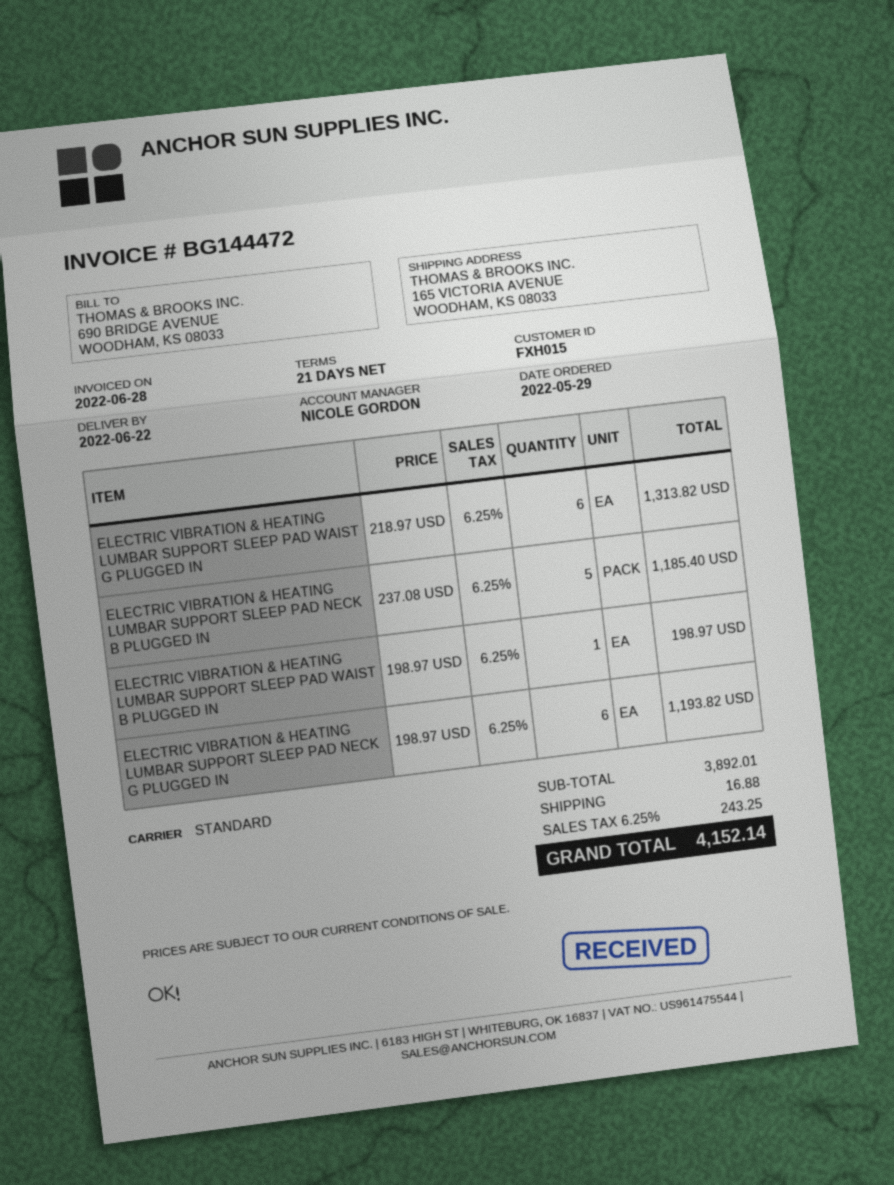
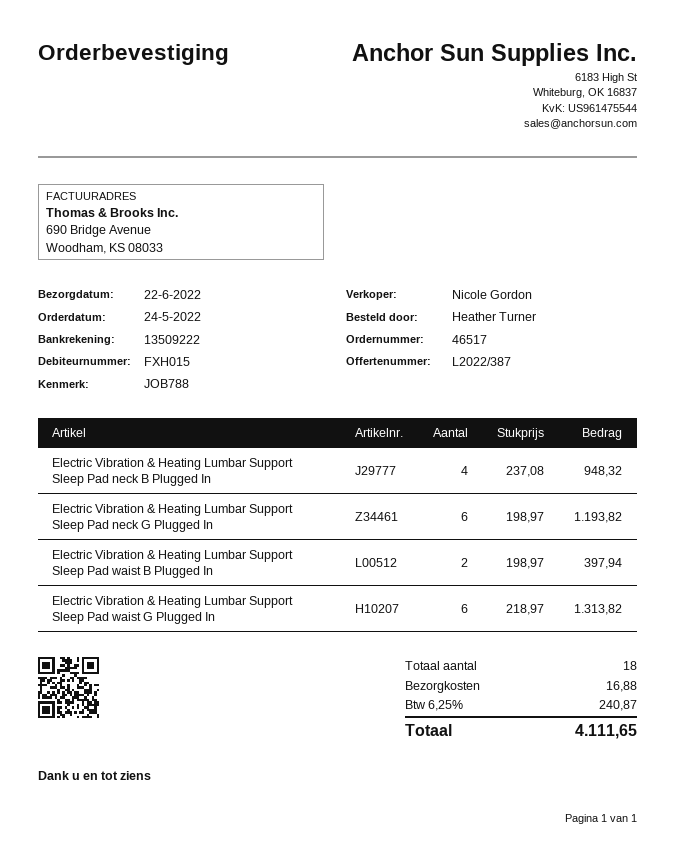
order date: 2022-05-29 -> 2022-05-24
ELECTRIC VIBRATION & HEATING LUMBAR SUPPORT SLEEP PAD NECK B PLUGGED IN: 5 x 237.08 = 1185.40 -> 4 x 237.08 = 948.32
ELECTRIC VIBRATION & HEATING LUMBAR SUPPORT SLEEP PAD WAIST B PLUGGED IN: 1 x 198.97 = 198.97 -> 2 x 198.97 = 397.94
tax: 6.25% = 243.25 -> 6.25% = 240.87
total: 4152.14 -> 4111.65

